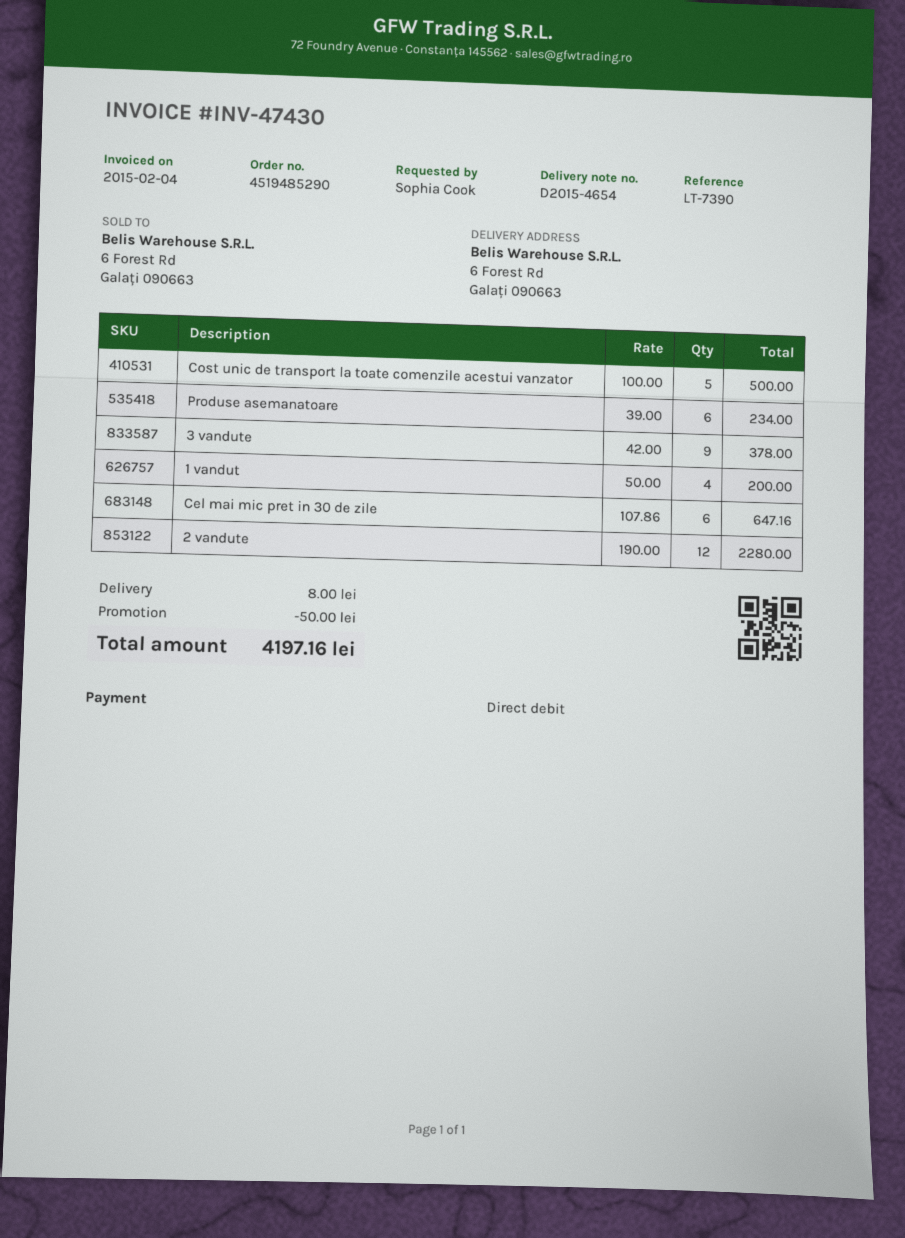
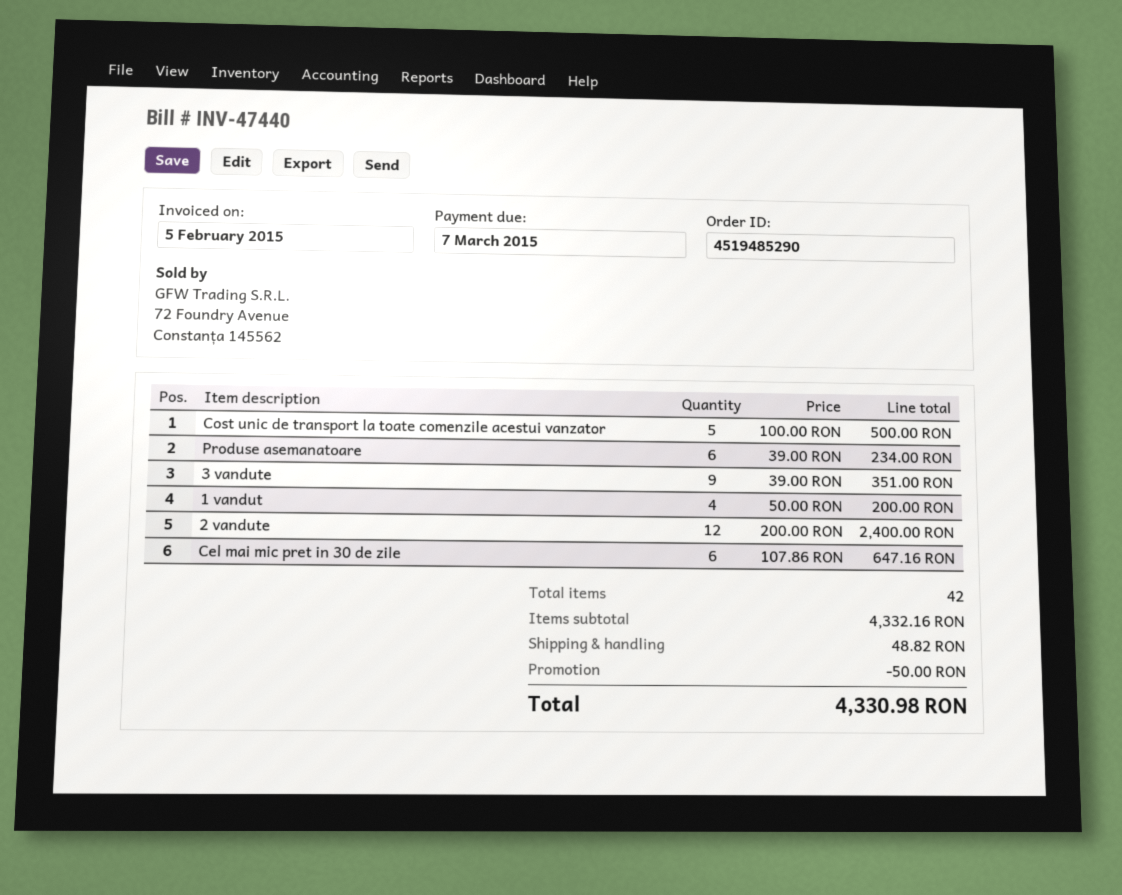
invoice number: INV-47430 -> INV-47440
invoice date: 2015-02-04 -> 2015-02-05
3 vandute: 9 x 42.00 = 378.00 -> 9 x 39.00 = 351.00
2 vandute: 12 x 190.00 = 2280.00 -> 12 x 200.00 = 2400.00
shipping: 8.00 -> 48.82
total: 4197.16 -> 4330.98

